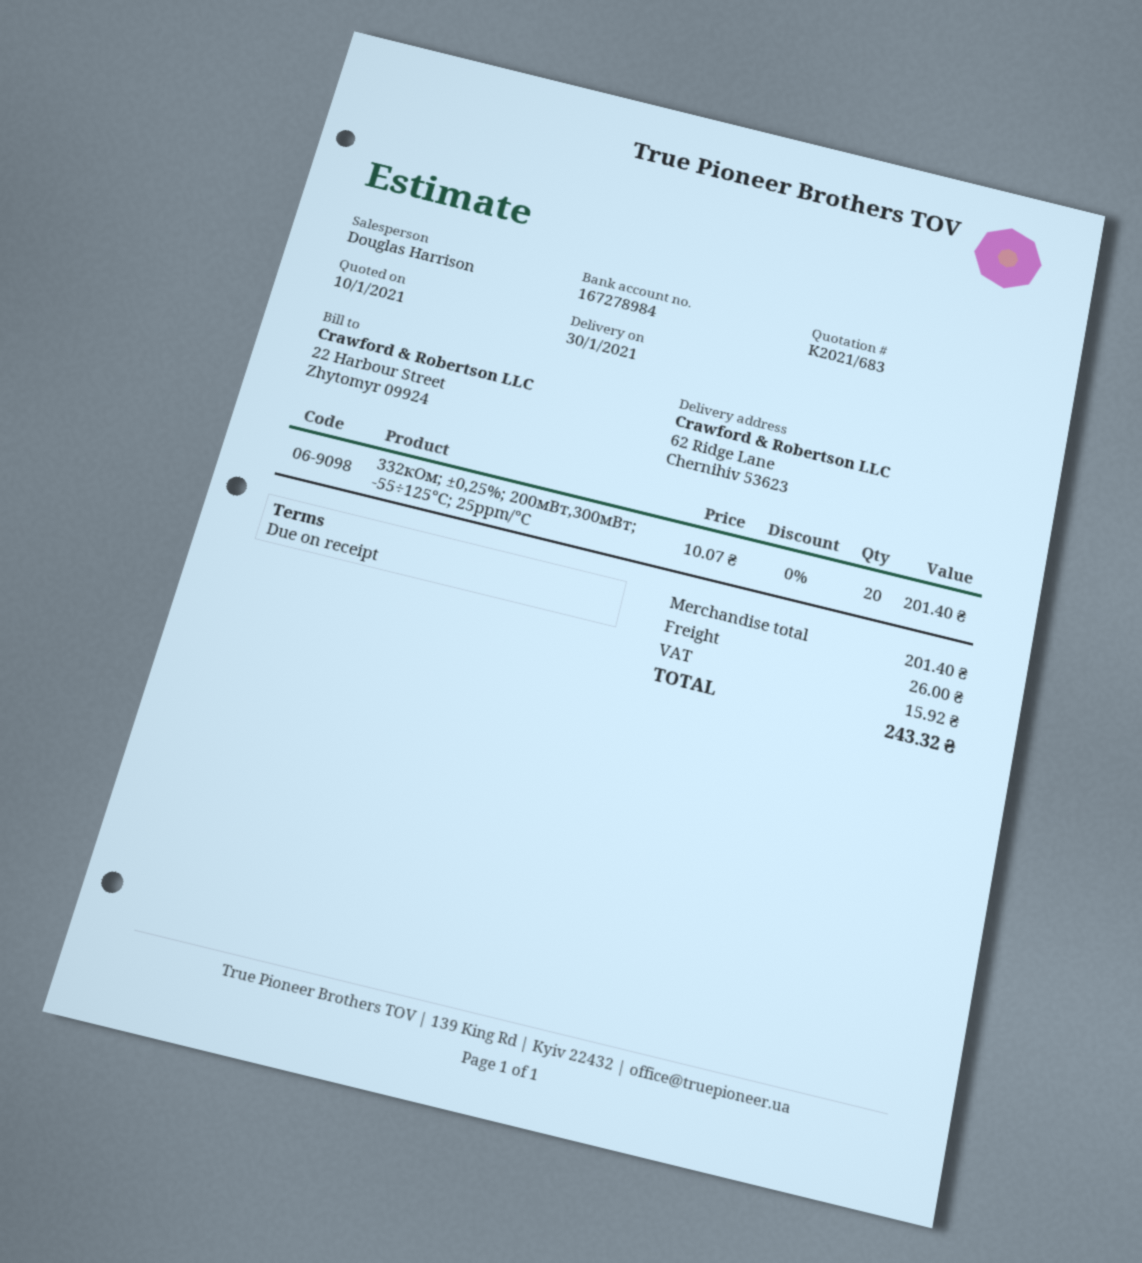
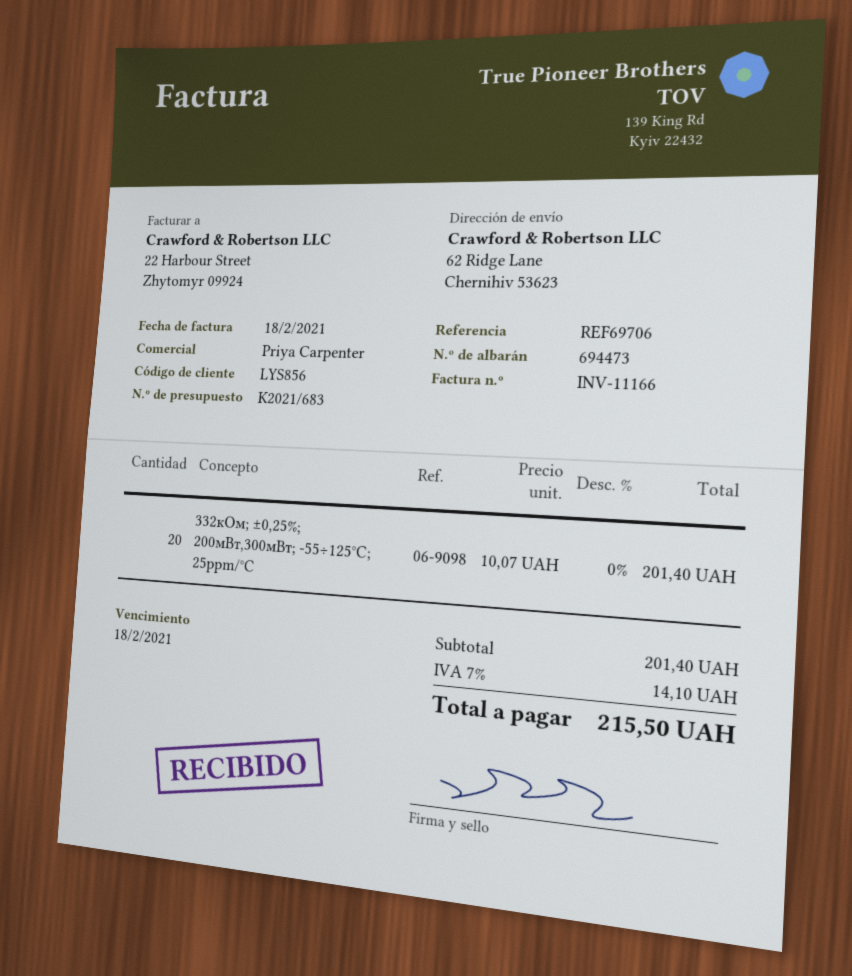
sales rep: Douglas Harrison -> Priya Carpenter
shipping: 26.00 -> none
tax: 15.92 -> 14.10
total: 243.32 -> 215.50

